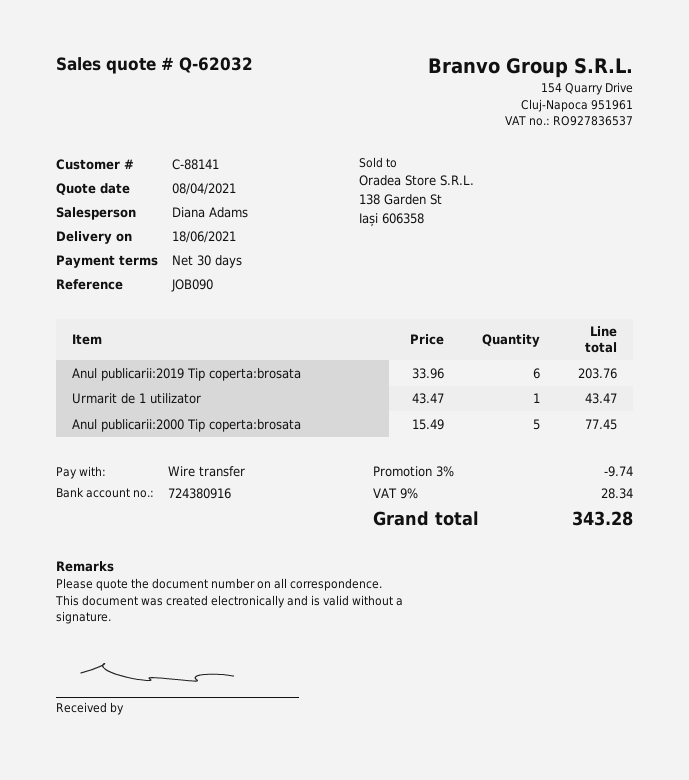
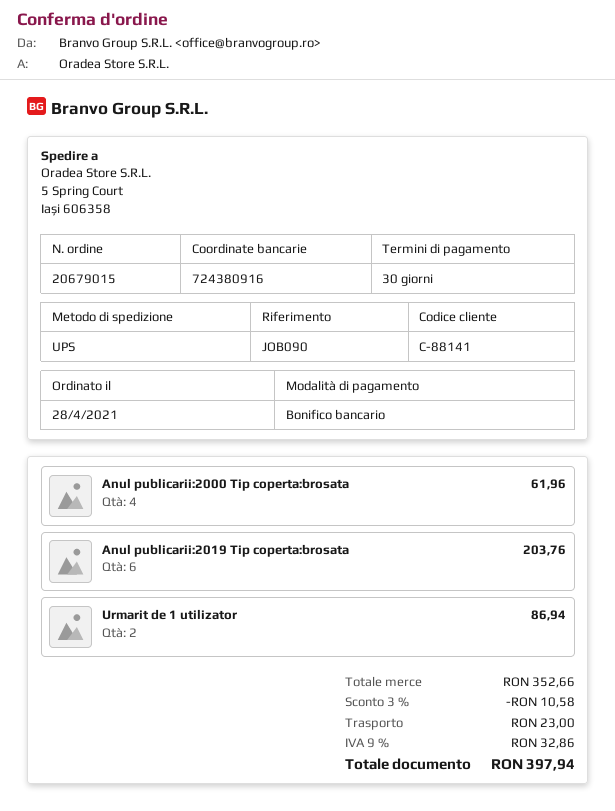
Urmarit de 1 utilizator: 1 for 43.47 -> 2 for 86.94
Anul publicarii:2000 Tip coperta:brosata: 5 for 77.45 -> 4 for 61.96
discount: 3% = 9.74 -> 3% = 10.58
shipping: none -> 23.00
tax: 9% = 28.34 -> 9% = 32.86
total: 343.28 -> 397.94

